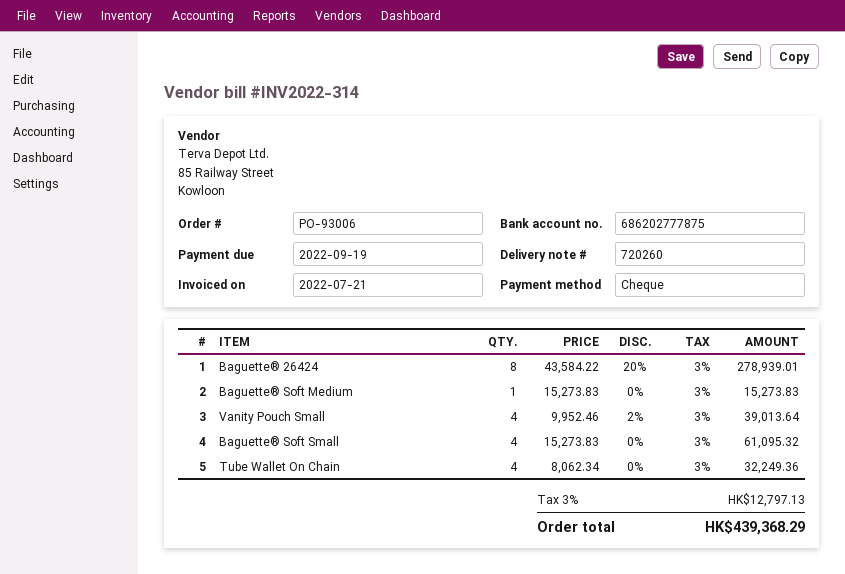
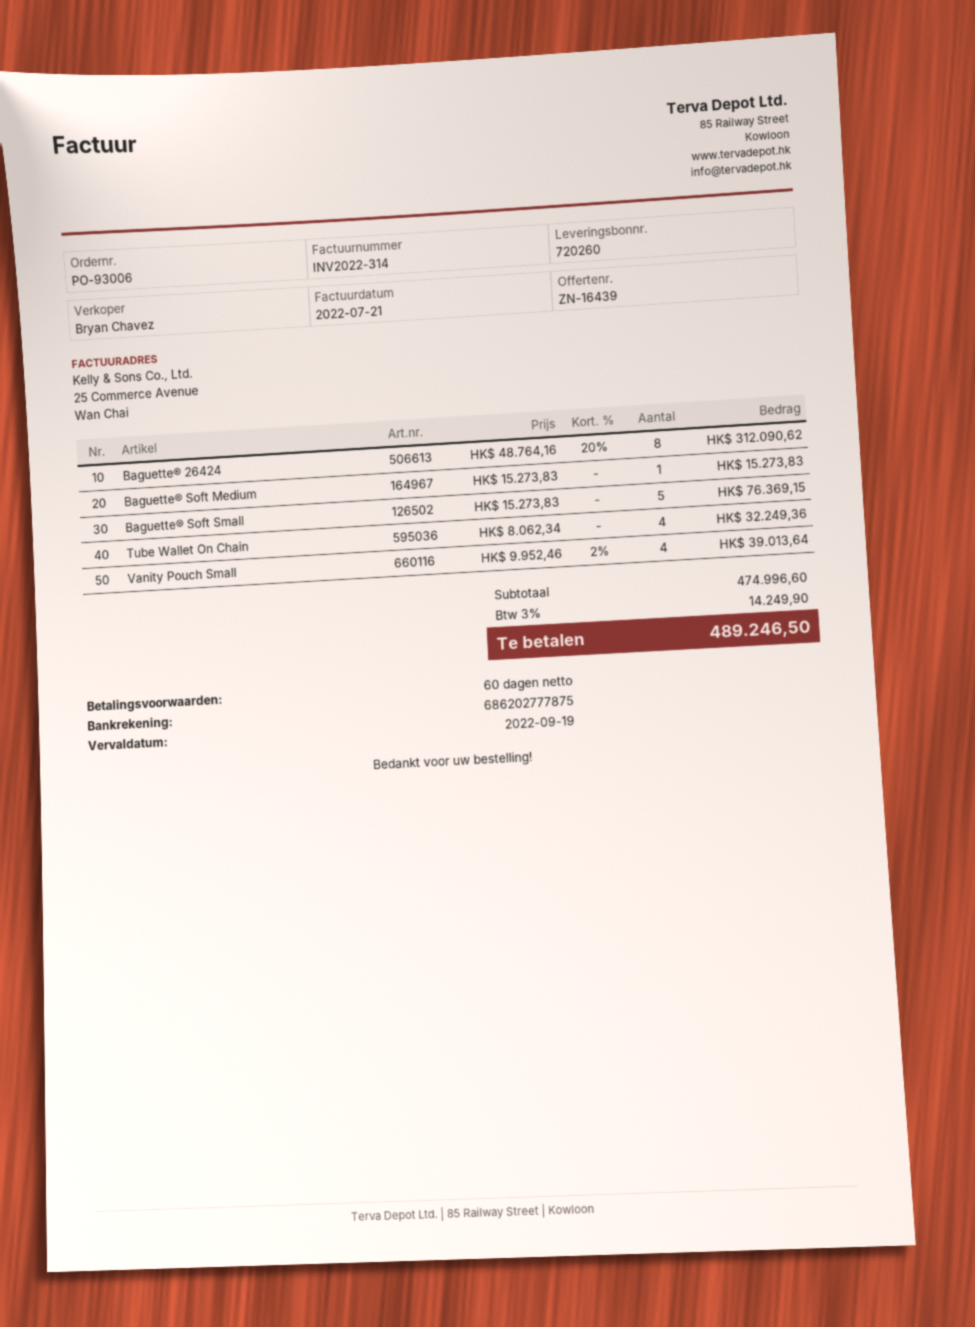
Baguette® 26424: 8 x 43584.22 - 20% = 278939.01 -> 8 x 48764.16 - 20% = 312090.62
Baguette® Soft Small: 4 x 15273.83 = 61095.32 -> 5 x 15273.83 = 76369.15
tax: 3% = 12797.13 -> 3% = 14249.90
total: 439368.29 -> 489246.50

